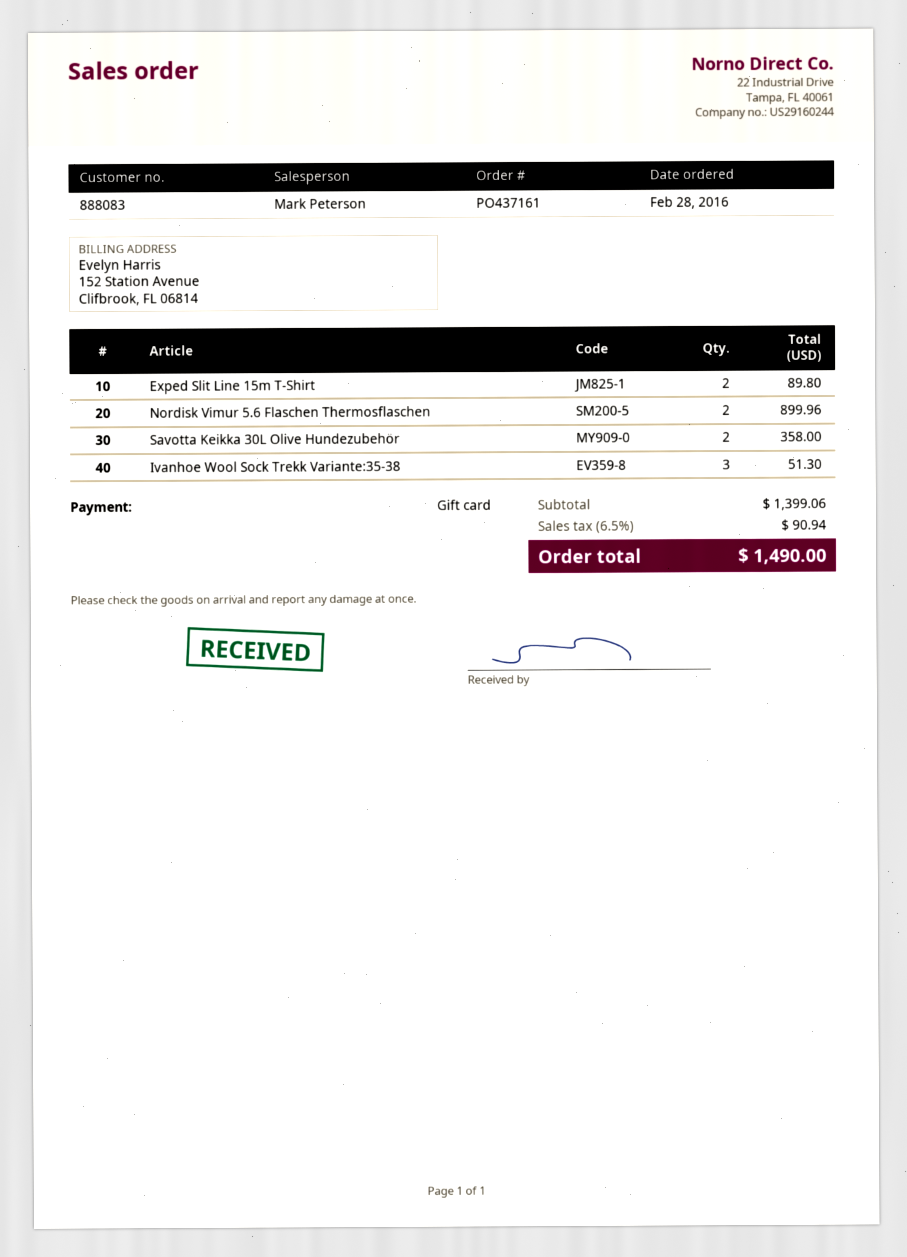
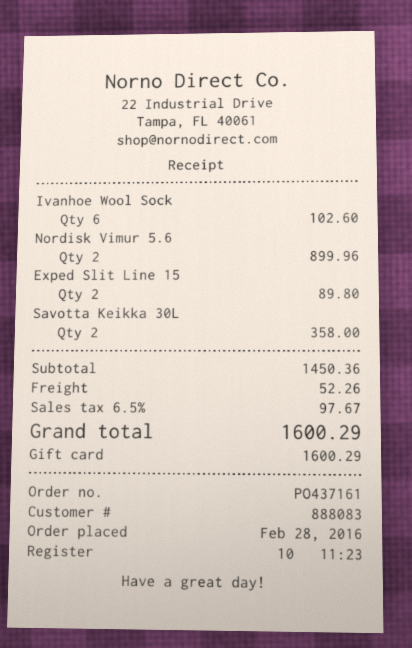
Ivanhoe Wool Sock Trekk Variante:35-38: 3 for 51.30 -> 6 for 102.60
subtotal: 1399.06 -> 1450.36
shipping: none -> 52.26
tax: 6.5% = 90.94 -> 6.5% = 97.67
total: 1490.00 -> 1600.29

